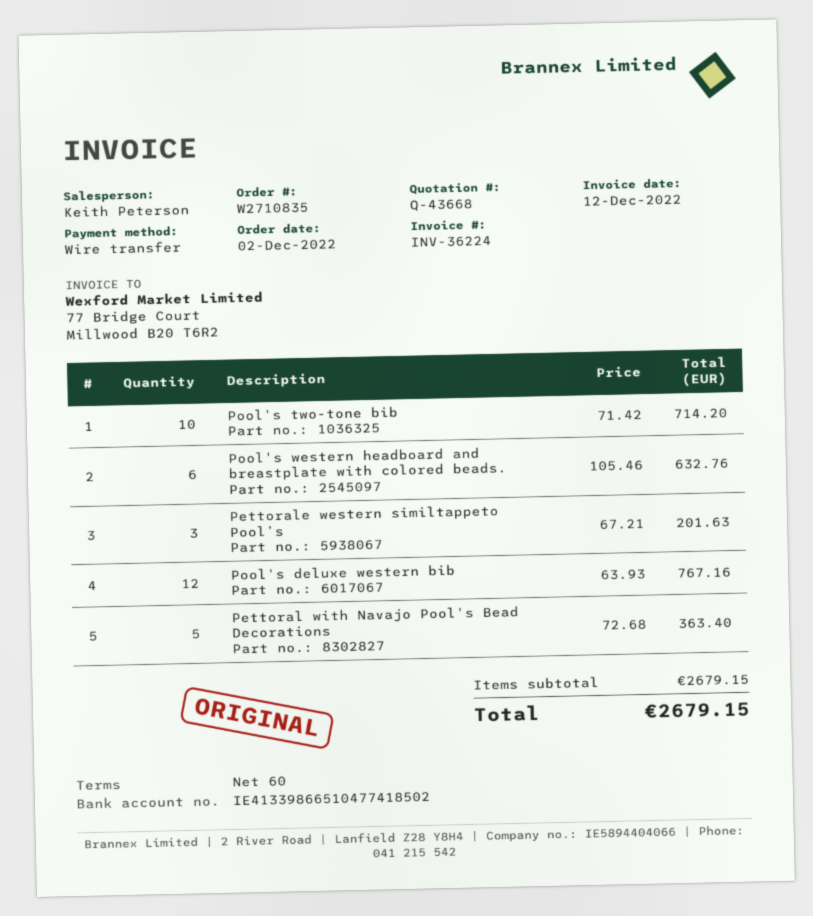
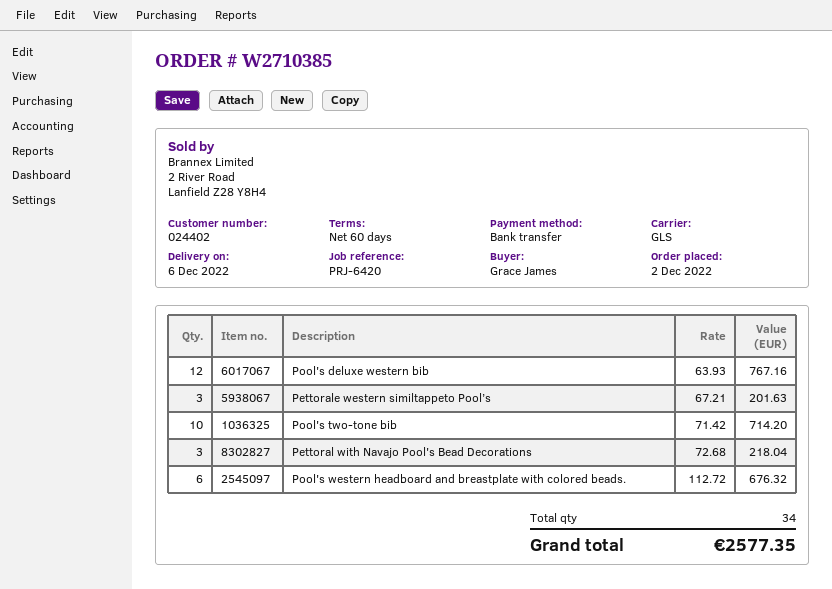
order number: W2710835 -> W2710385
Pool's western headboard and breastplate with colored beads.: 6 x 105.46 = 632.76 -> 6 x 112.72 = 676.32
Pettoral with Navajo Pool's Bead Decorations: 5 x 72.68 = 363.40 -> 3 x 72.68 = 218.04
total: 2679.15 -> 2577.35

